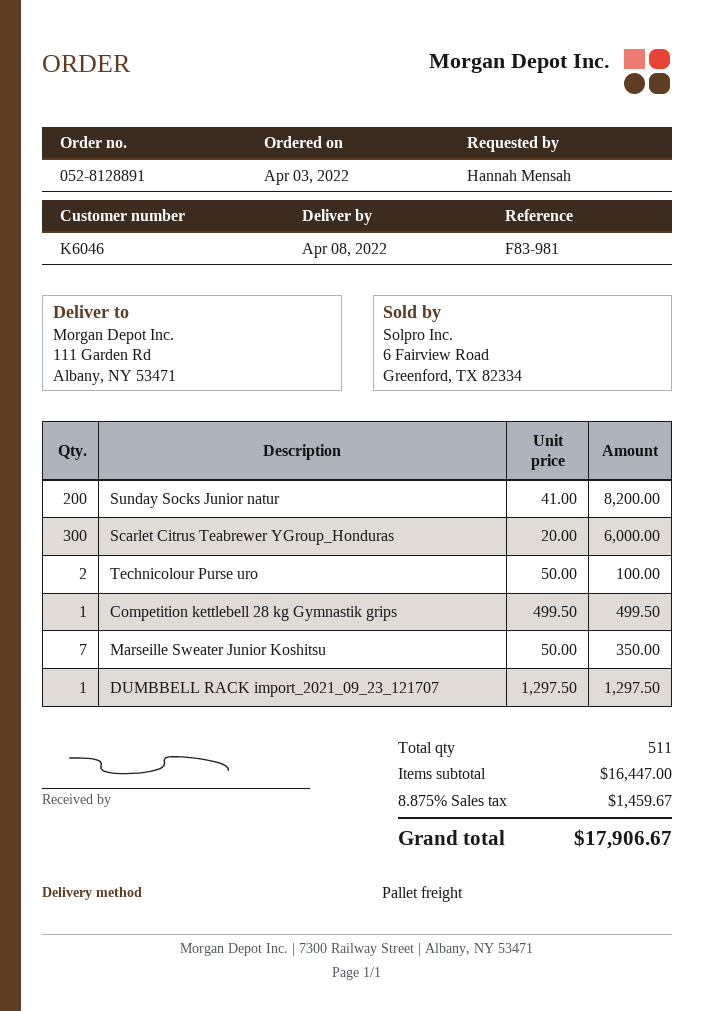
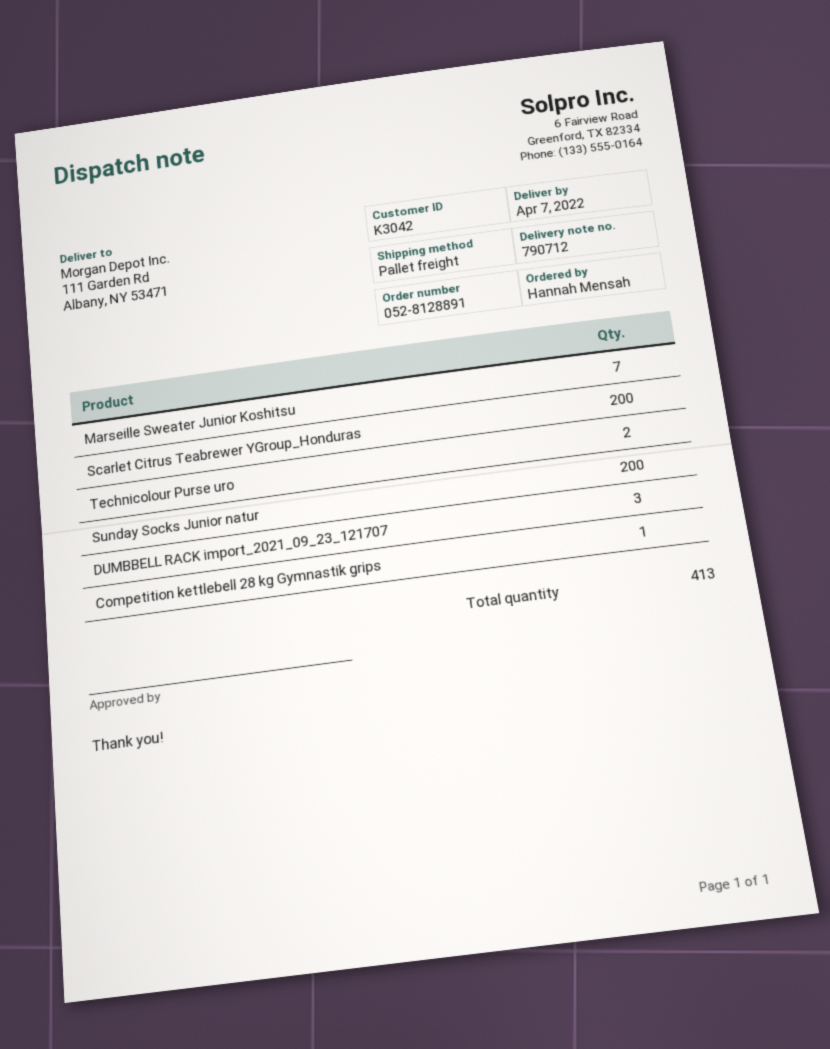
delivery date: 2022-04-08 -> 2022-04-07
customer number: K6046 -> K3042
Scarlet Citrus Teabrewer YGroup_Honduras: 300 -> 200
DUMBBELL RACK import_2021_09_23_121707: 1 -> 3
total quantity: 511 -> 413

